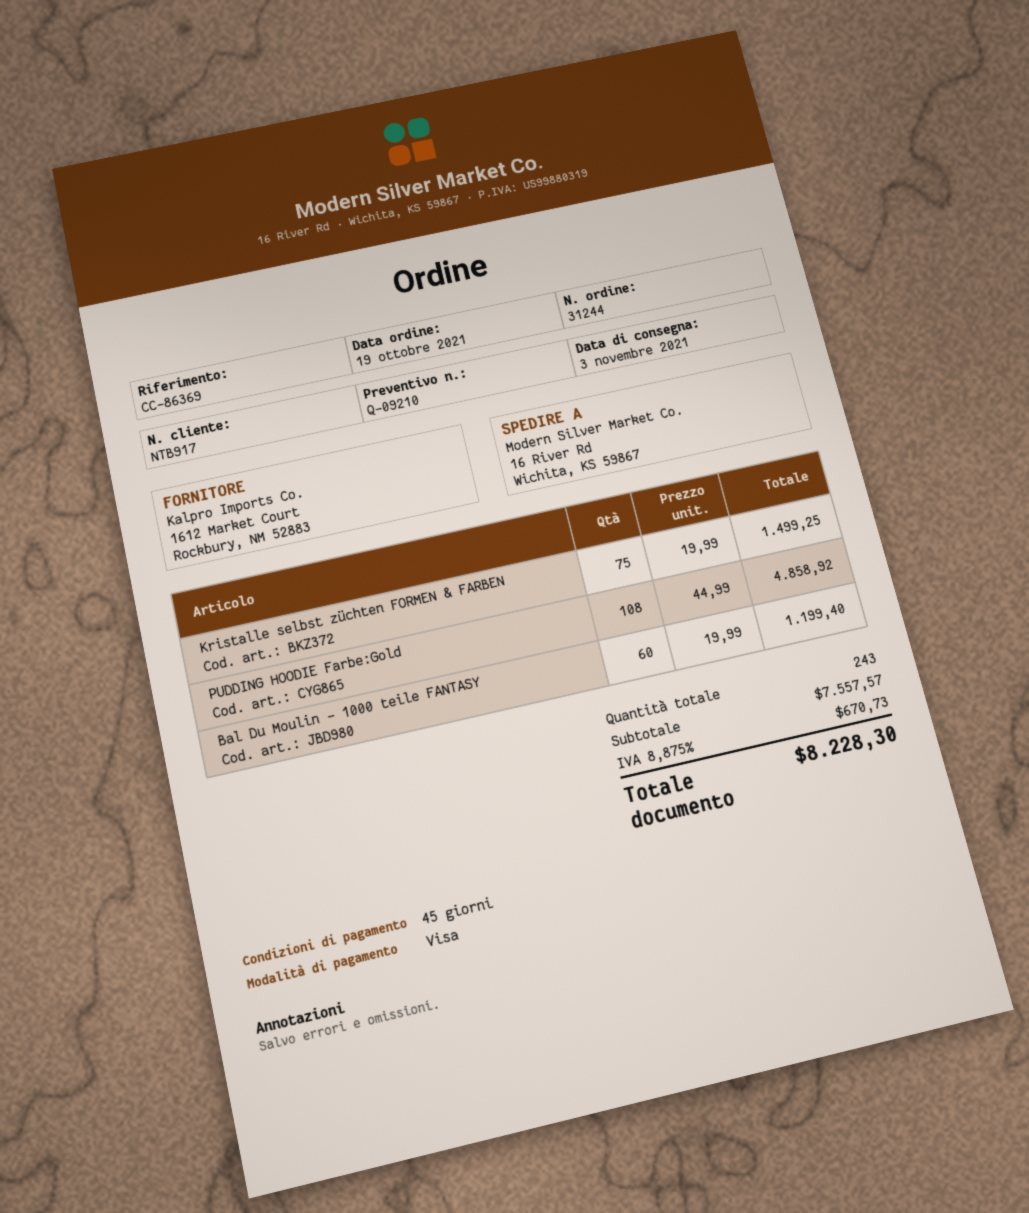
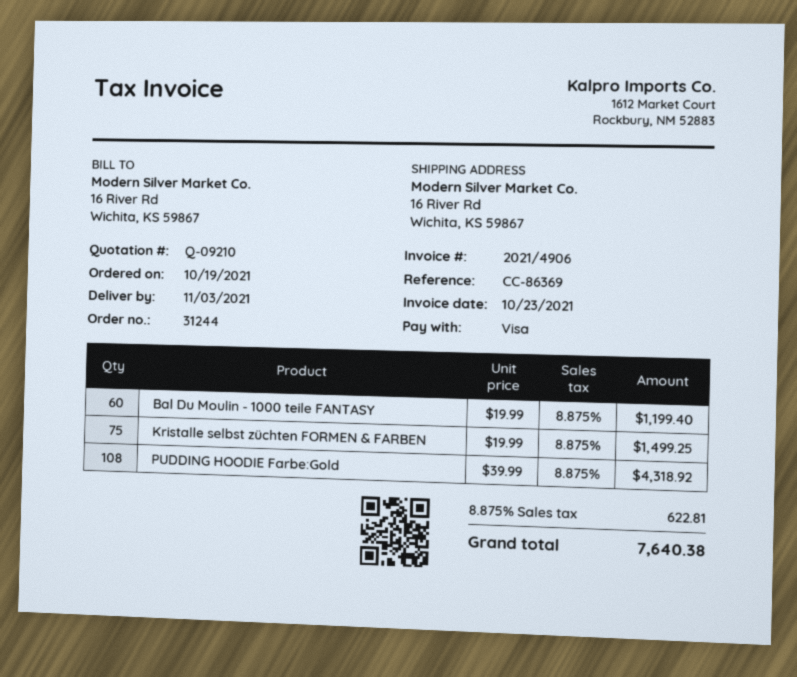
PUDDING HOODIE Farbe:Gold: 108 x 44.99 = 4858.92 -> 108 x 39.99 = 4318.92
tax: 8.875% = 670.73 -> 8.875% = 622.81
total: 8228.30 -> 7640.38

